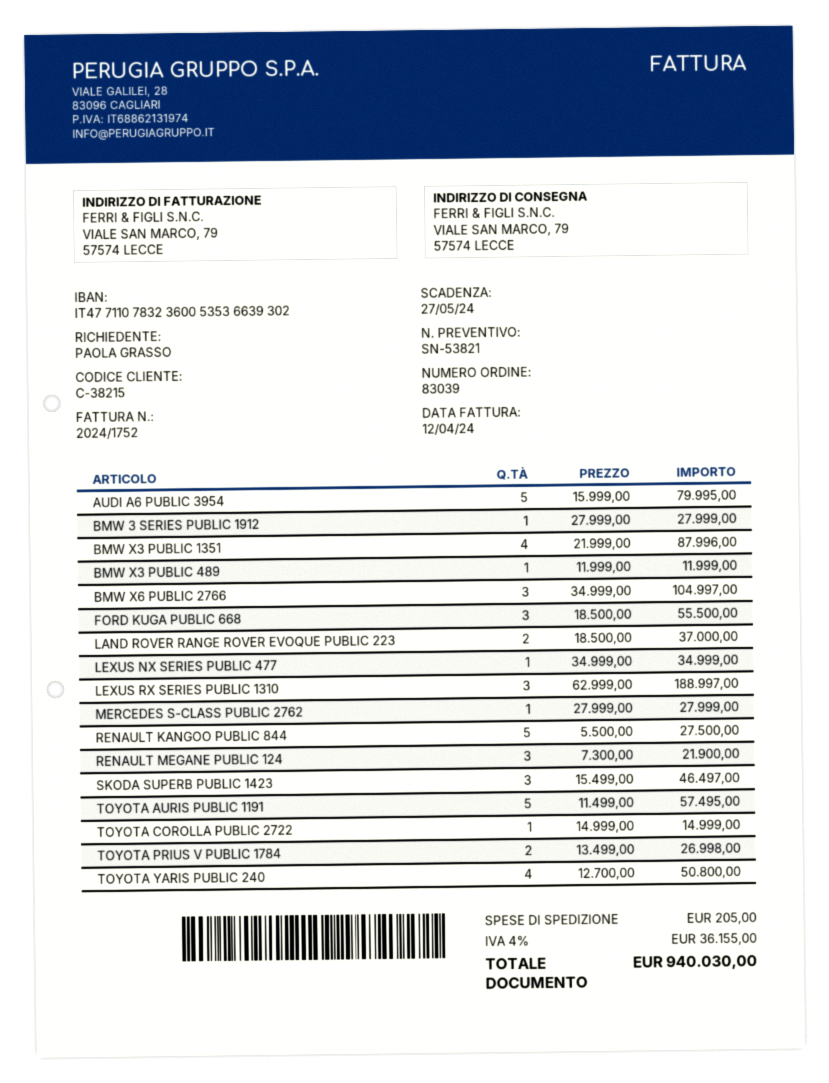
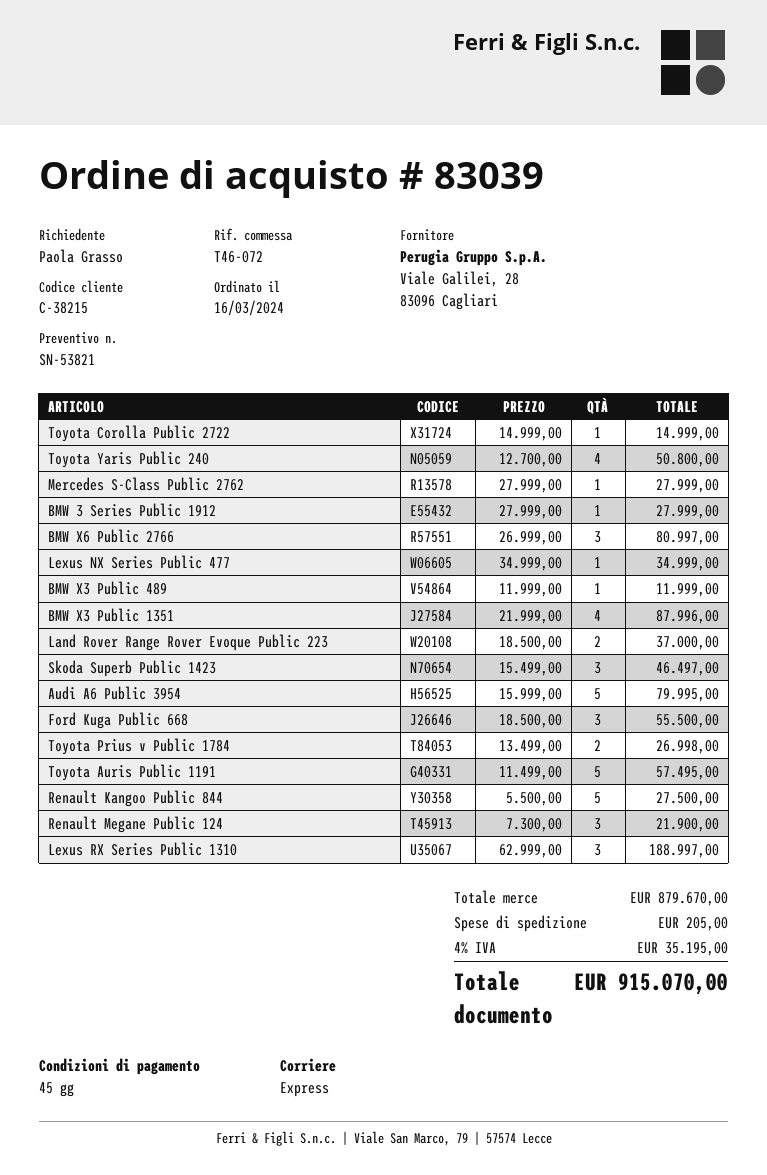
BMW X6 PUBLIC 2766: 3 x 34999.00 = 104997.00 -> 3 x 26999.00 = 80997.00
tax: 4% = 36155.00 -> 4% = 35195.00
total: 940030.00 -> 915070.00

